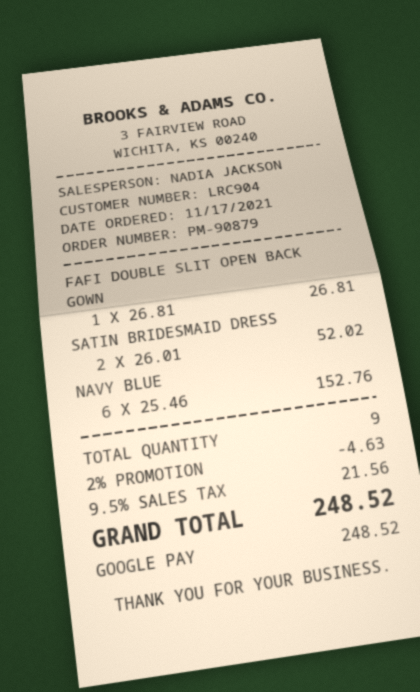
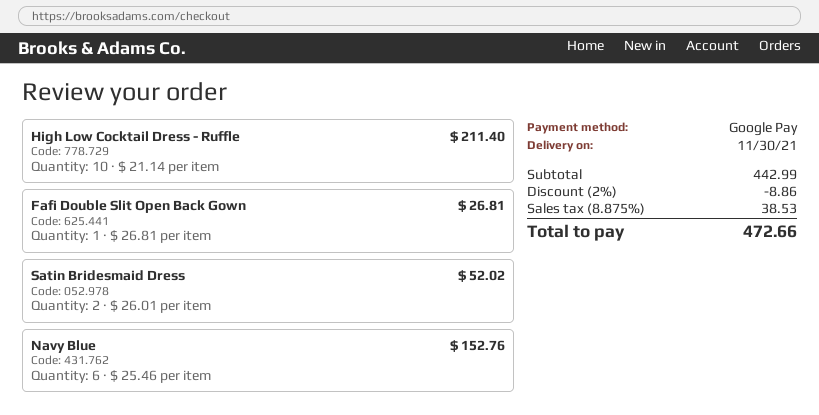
High Low Cocktail Dress - Ruffle: none -> 10 x 21.14 = 211.40
discount: 2% = 4.63 -> 2% = 8.86
tax: 9.5% = 21.56 -> 8.875% = 38.53
total: 248.52 -> 472.66

